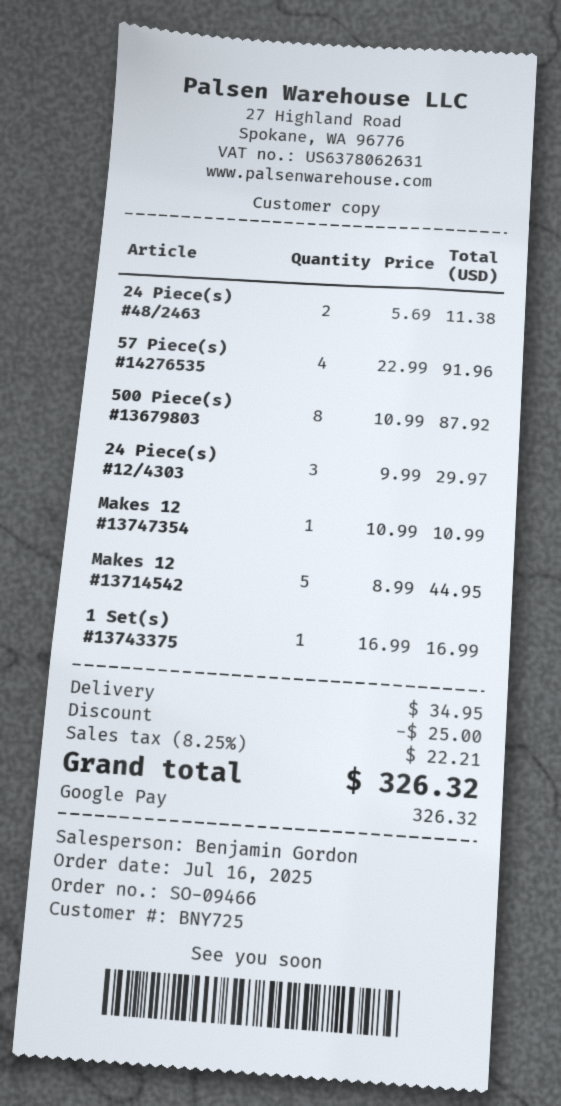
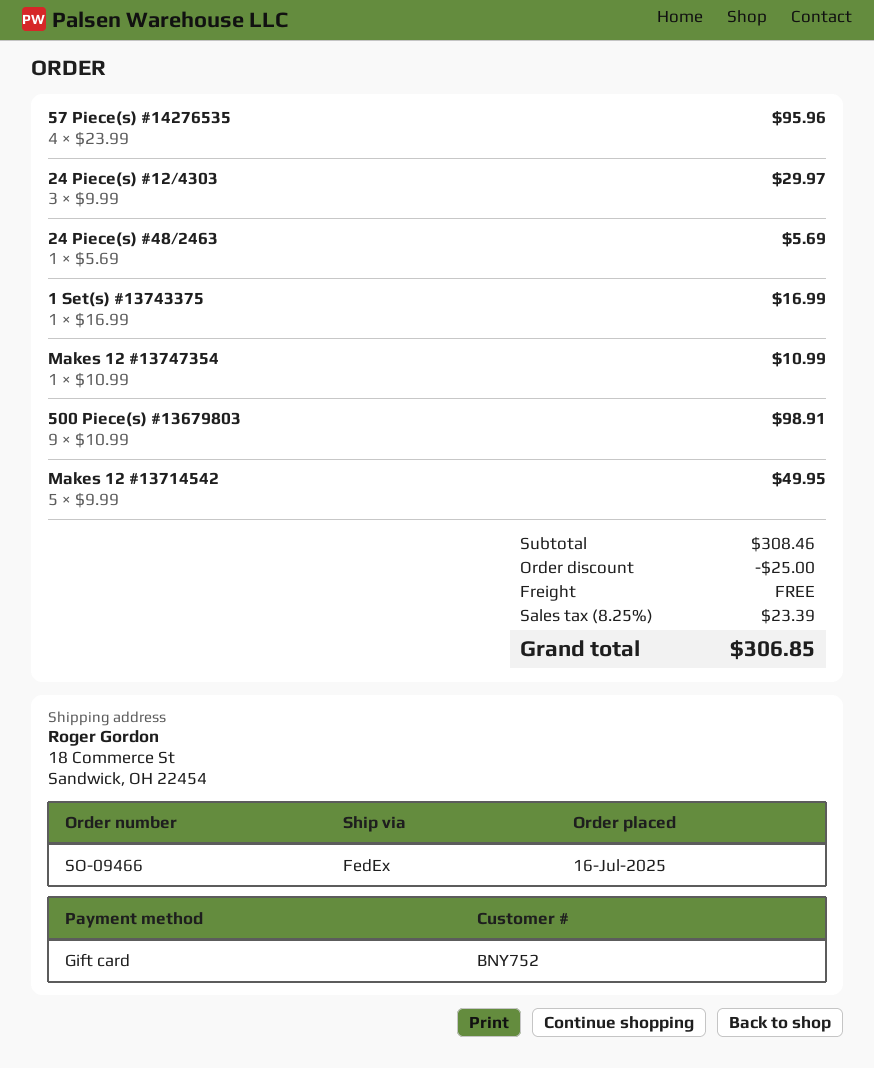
customer number: BNY725 -> BNY752
payment method: Google Pay -> gift card
24 Piece(s) #48/2463: 2 x 5.69 = 11.38 -> 1 x 5.69 = 5.69
57 Piece(s) #14276535: 4 x 22.99 = 91.96 -> 4 x 23.99 = 95.96
500 Piece(s) #13679803: 8 x 10.99 = 87.92 -> 9 x 10.99 = 98.91
Makes 12 #13714542: 5 x 8.99 = 44.95 -> 5 x 9.99 = 49.95
shipping: 34.95 -> 0.00
tax: 8.25% = 22.21 -> 8.25% = 23.39
total: 326.32 -> 306.85

